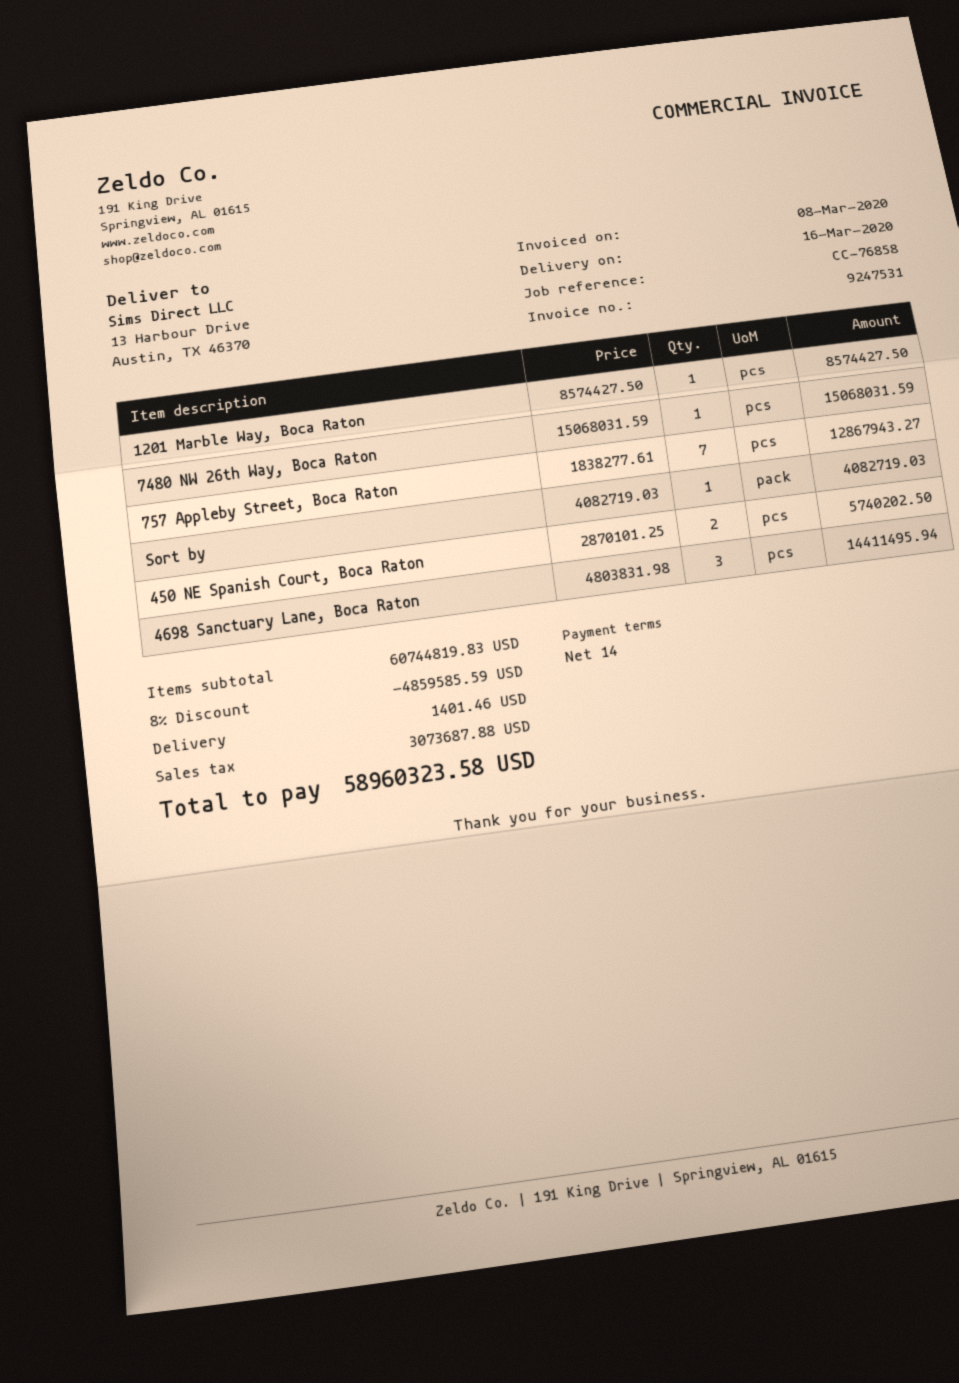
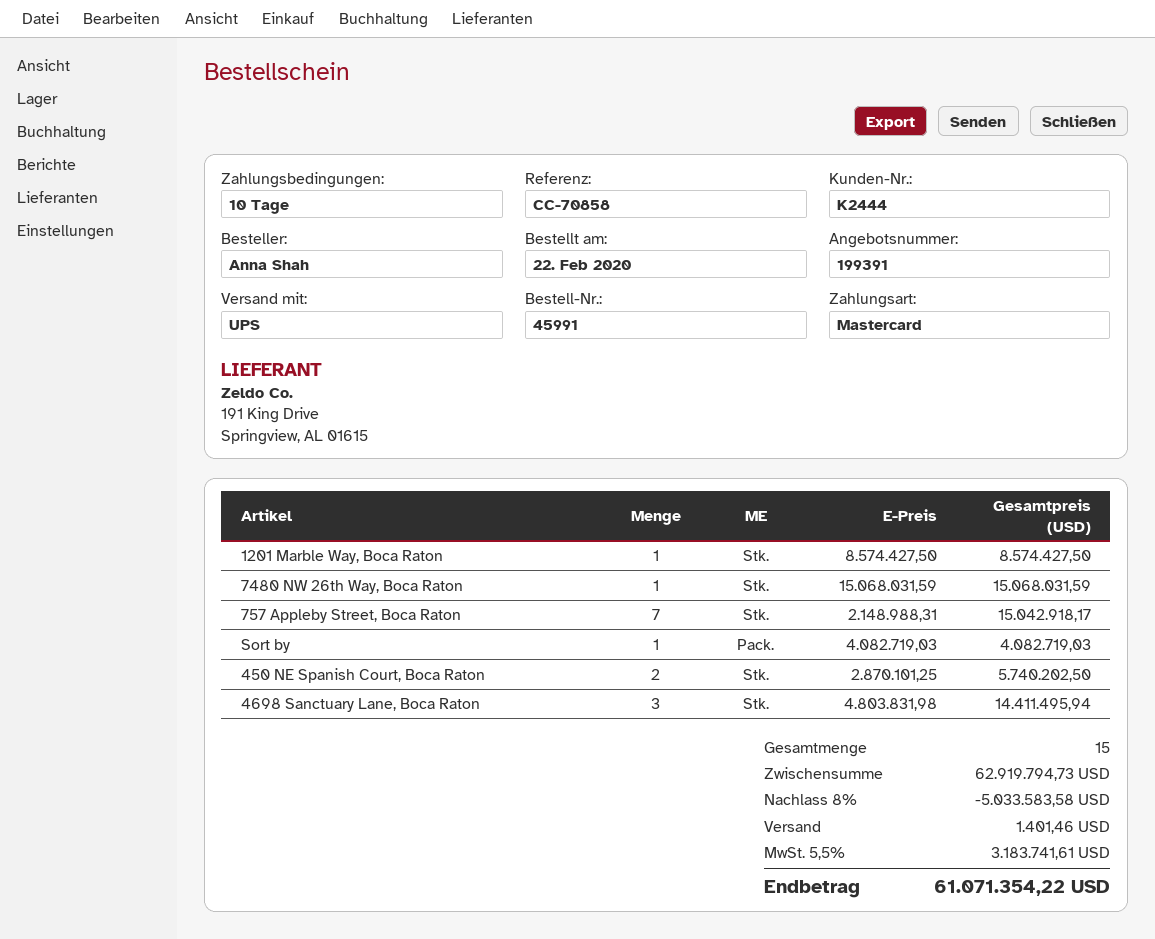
payment terms: 14 days -> 10 days
reference: CC-76858 -> CC-70858
757 Appleby Street, Boca Raton: 7 x 1838277.61 = 12867943.27 -> 7 x 2148988.31 = 15042918.17
subtotal: 60744819.83 -> 62919794.73
discount: 8% = 4859585.59 -> 8% = 5033583.58
tax: 3073687.88 -> 3183741.61
total: 58960323.58 -> 61071354.22

